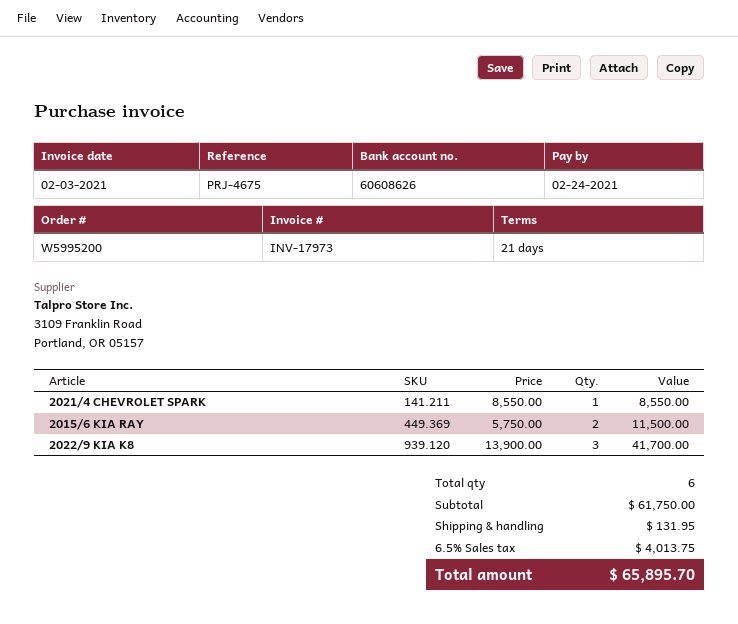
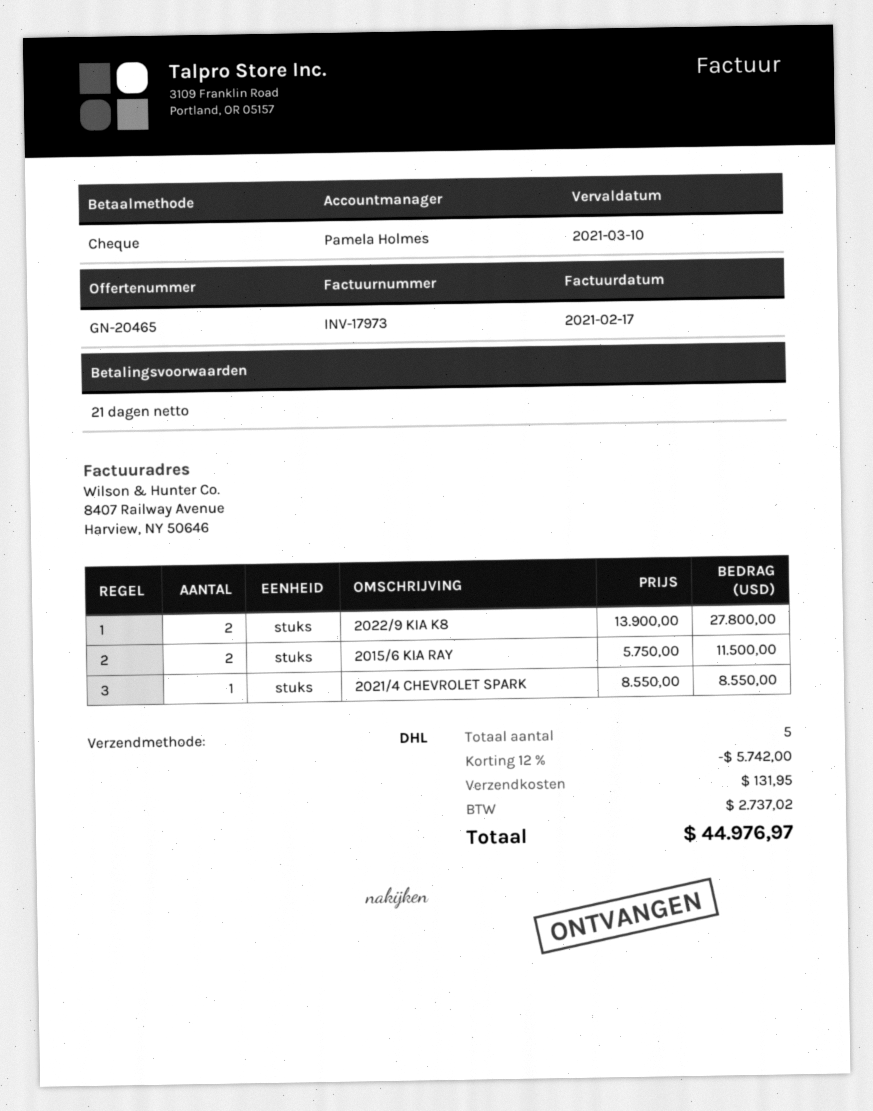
invoice date: 2021-02-03 -> 2021-02-17
due date: 2021-02-24 -> 2021-03-10
2022/9 KIA K8: 3 x 13900.00 = 41700.00 -> 2 x 13900.00 = 27800.00
total quantity: 6 -> 5
discount: none -> 12% = 5742.00
tax: 4013.75 -> 2737.02
total: 65895.70 -> 44976.97

